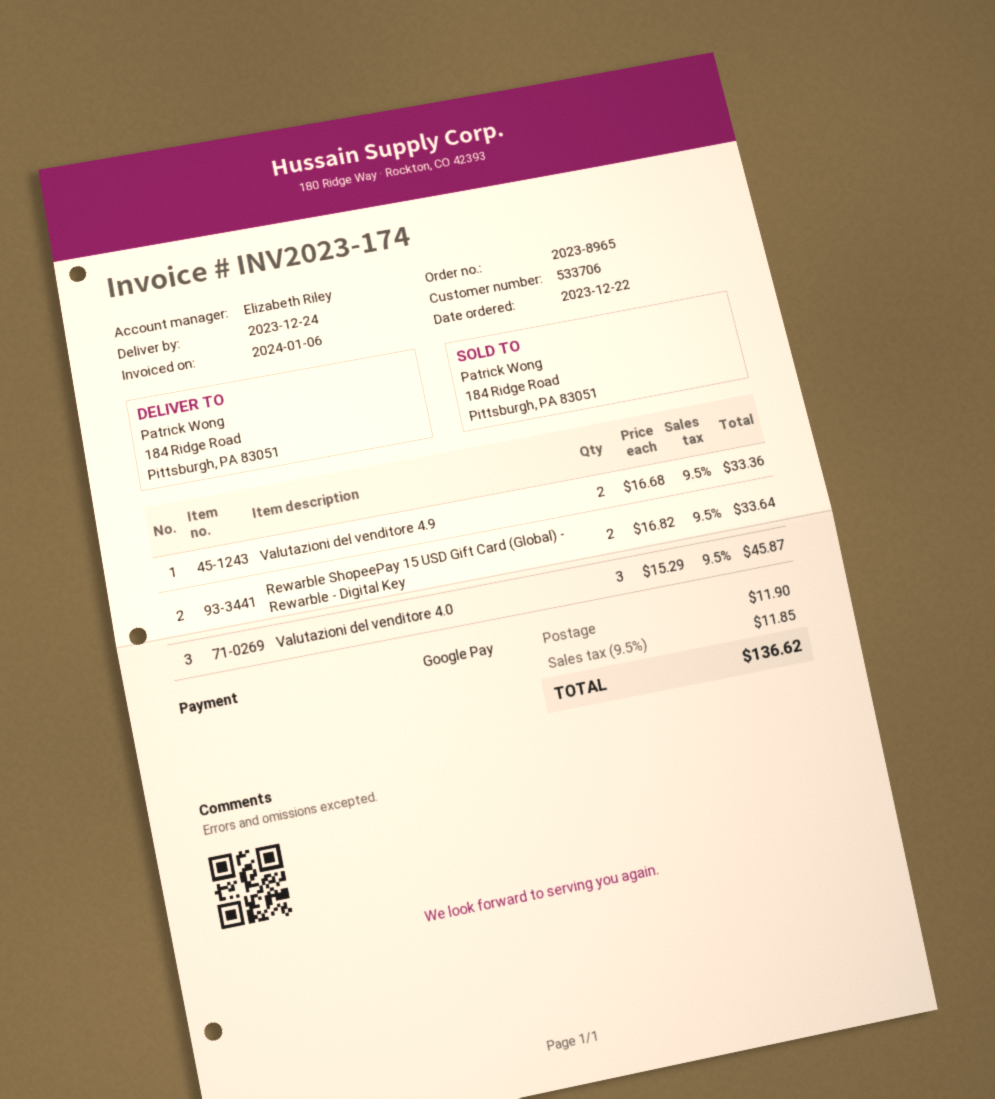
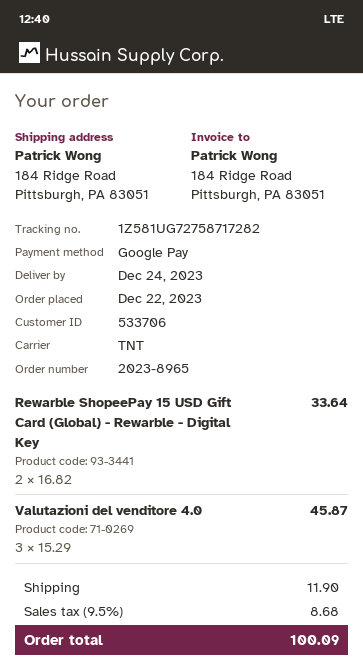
Valutazioni del venditore 4.9: 2 x 16.68 = 33.36 -> none
tax: 9.5% = 11.85 -> 9.5% = 8.68
total: 136.62 -> 100.09

